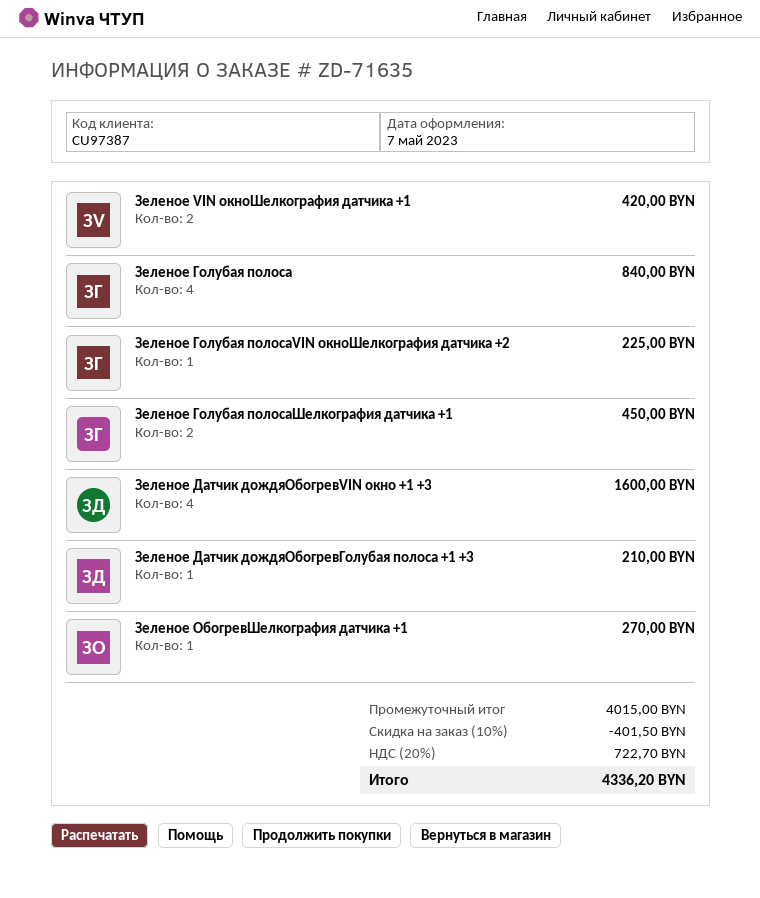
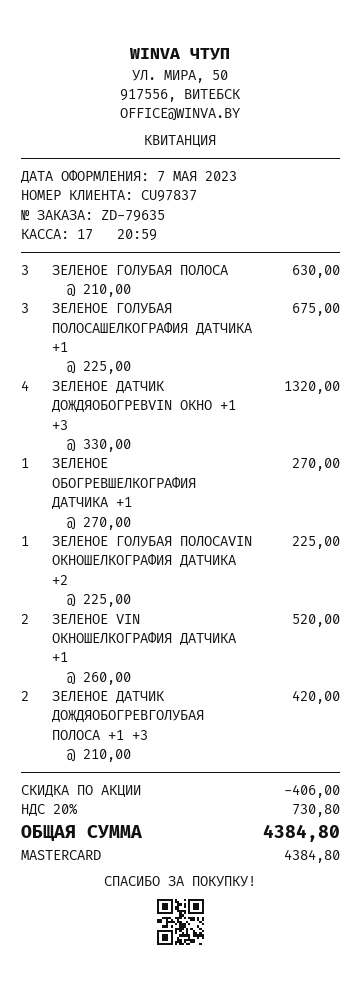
order number: ZD-71635 -> ZD-79635
customer number: CU97387 -> CU97837
Зеленое VIN окноШелкография датчика +1: 2 for 420.00 -> 2 for 520.00
Зеленое Голубая полоса: 4 for 840.00 -> 3 for 630.00
Зеленое Голубая полосаШелкография датчика +1: 2 for 450.00 -> 3 for 675.00
Зеленое Датчик дождяОбогревVIN окно +1 +3: 4 for 1600.00 -> 4 for 1320.00
Зеленое Датчик дождяОбогревГолубая полоса +1 +3: 1 for 210.00 -> 2 for 420.00
discount: 401.50 -> 406.00
tax: 20% = 722.70 -> 20% = 730.80
total: 4336.20 -> 4384.80

